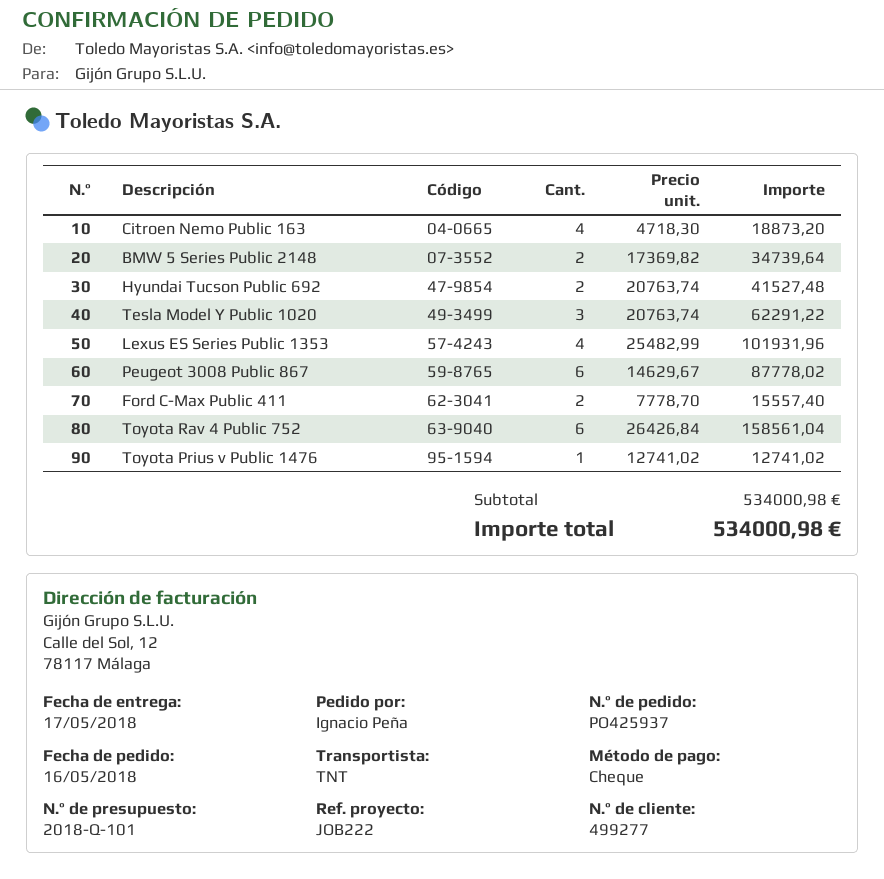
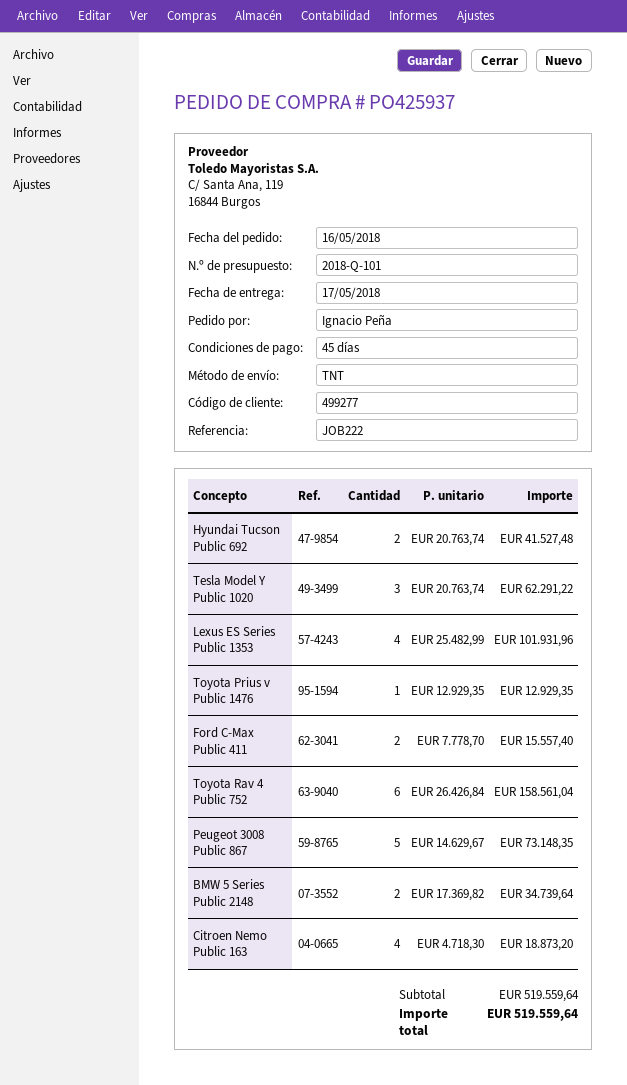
Peugeot 3008 Public 867: 6 x 14629.67 = 87778.02 -> 5 x 14629.67 = 73148.35
Toyota Prius v Public 1476: 1 x 12741.02 = 12741.02 -> 1 x 12929.35 = 12929.35
subtotal: 534000.98 -> 519559.64
total: 534000.98 -> 519559.64

